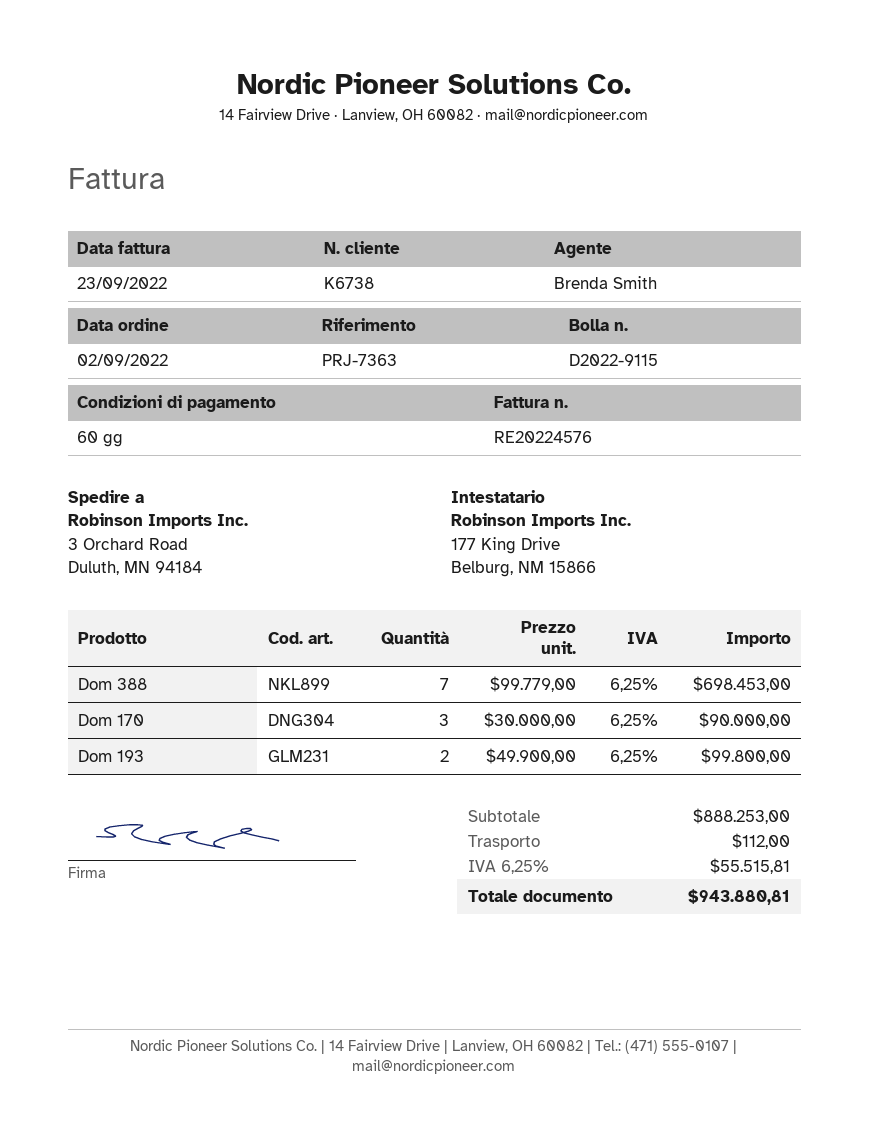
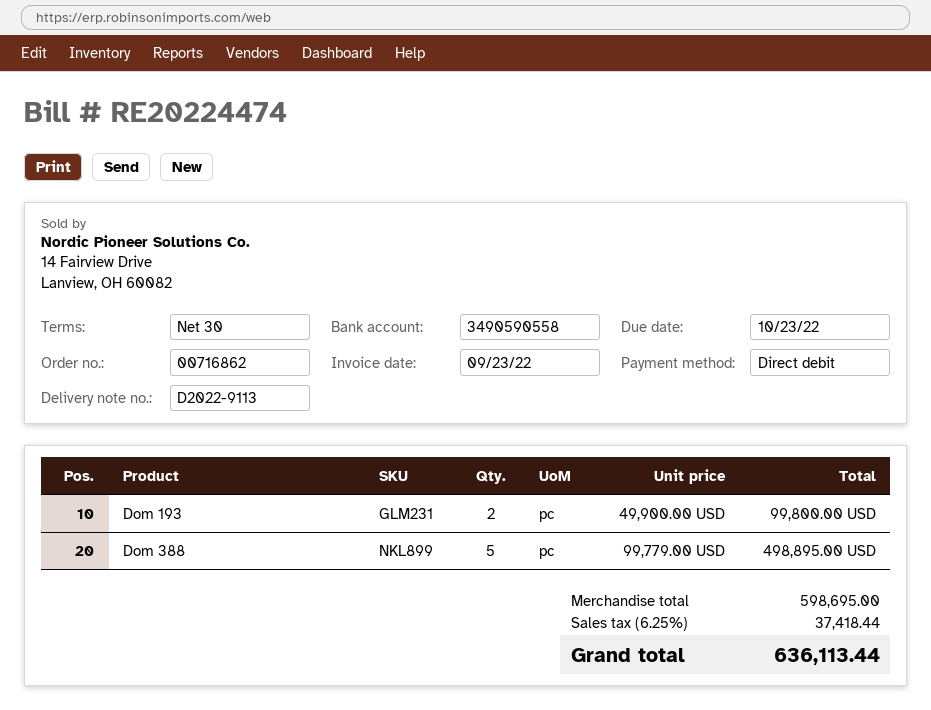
delivery note number: D2022-9115 -> D2022-9113
invoice number: RE20224576 -> RE20224474
payment terms: 60 days -> 30 days
Dom 388: 7 x 99779.00 = 698453.00 -> 5 x 99779.00 = 498895.00
Dom 170: 3 x 30000.00 = 90000.00 -> none
subtotal: 888253.00 -> 598695.00
shipping: 112.00 -> none
tax: 6.25% = 55515.81 -> 6.25% = 37418.44
total: 943880.81 -> 636113.44

